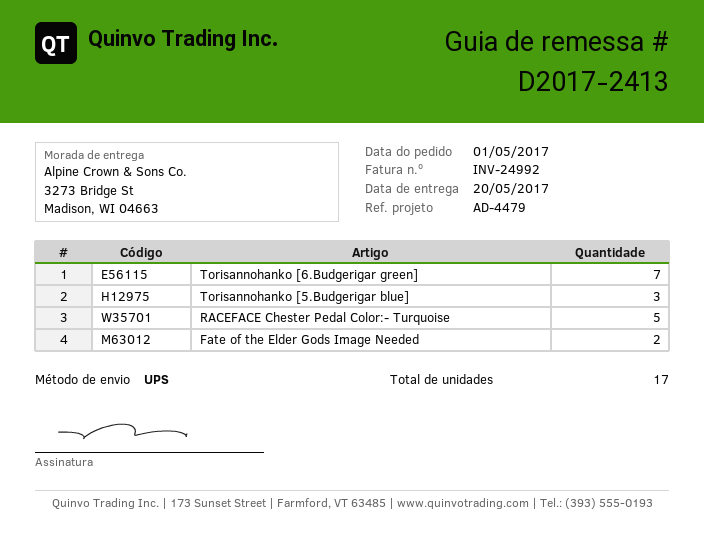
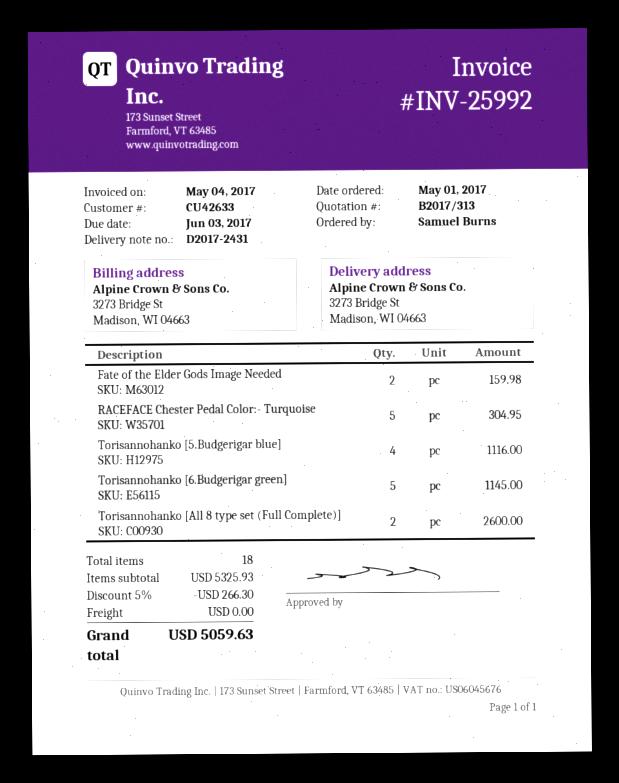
delivery note number: D2017-2413 -> D2017-2431
invoice number: INV-24992 -> INV-25992
Torisannohanko [6.Budgerigar green]: 7 -> 5
Torisannohanko [5.Budgerigar blue]: 3 -> 4
Torisannohanko [All 8 type set (Full Complete)]: none -> 2
total quantity: 17 -> 18

